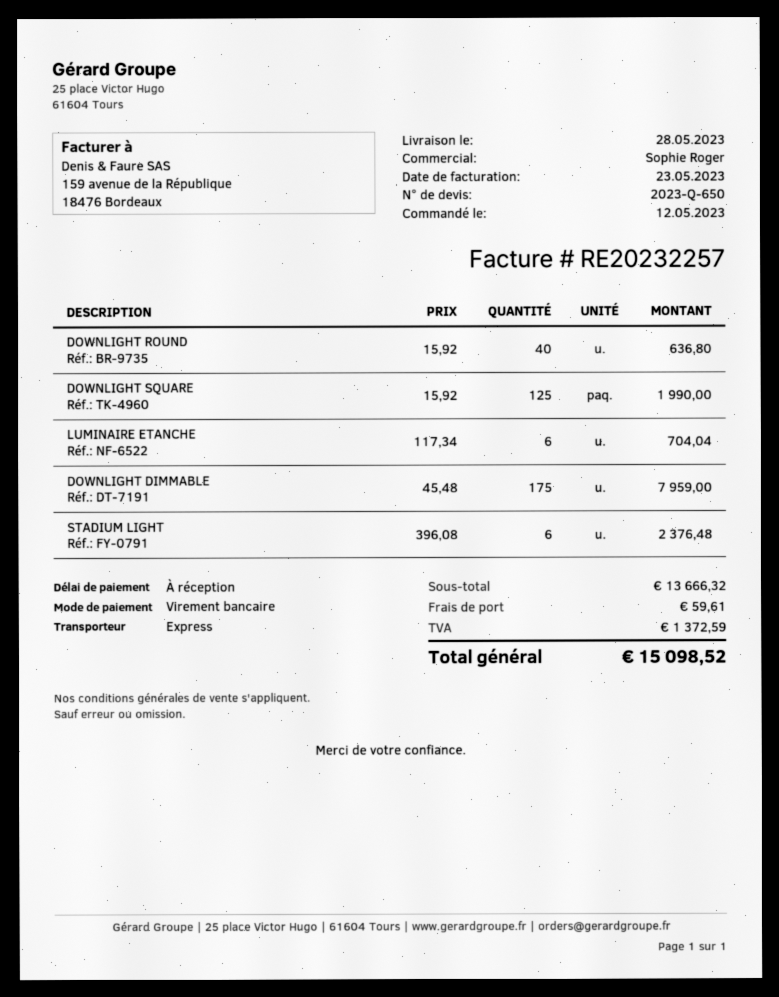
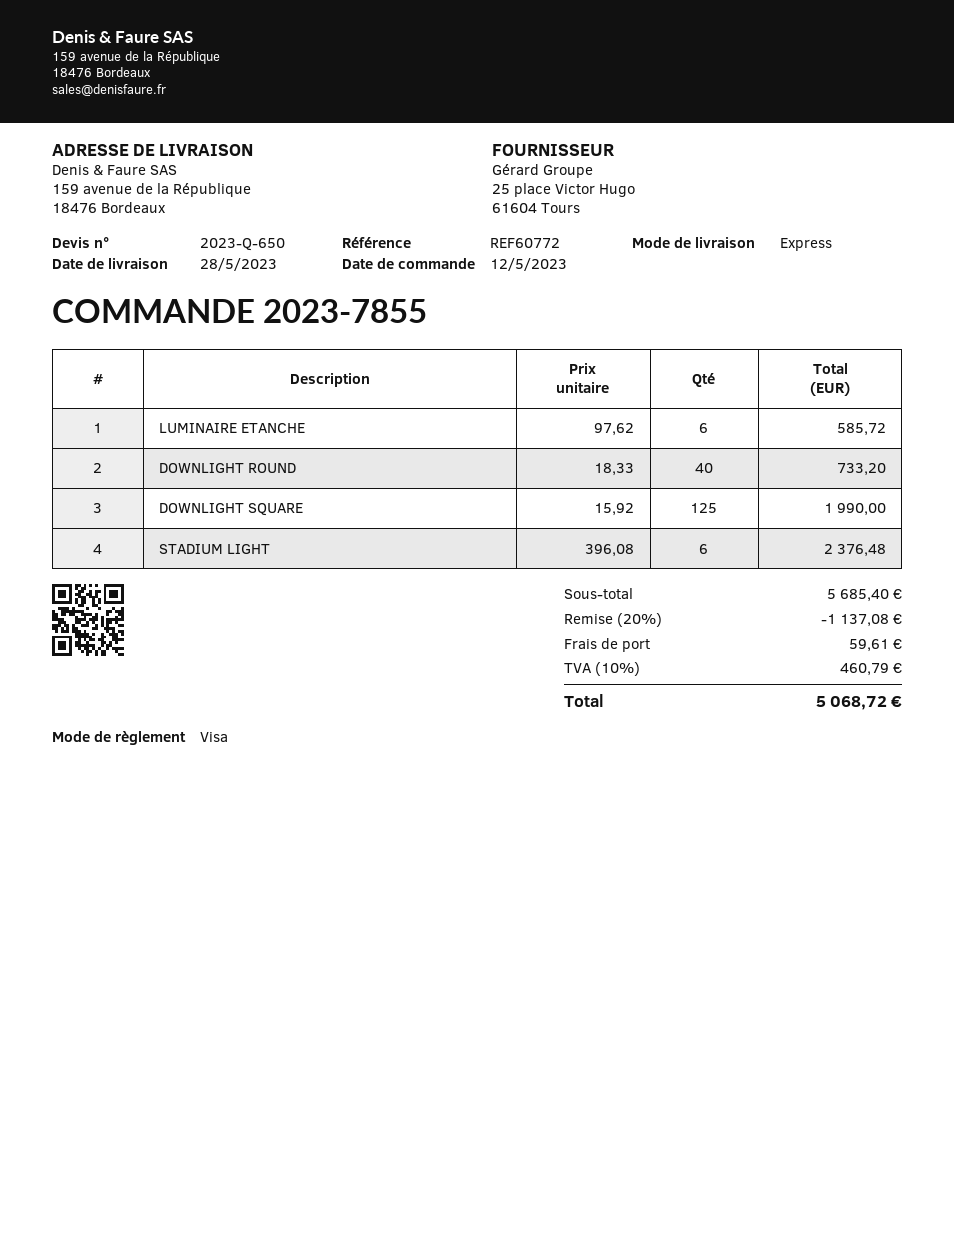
payment method: bank transfer -> Visa
DOWNLIGHT ROUND: 40 x 15.92 = 636.80 -> 40 x 18.33 = 733.20
LUMINAIRE ETANCHE: 6 x 117.34 = 704.04 -> 6 x 97.62 = 585.72
DOWNLIGHT DIMMABLE: 175 x 45.48 = 7959.00 -> none
subtotal: 13666.32 -> 5685.40
discount: none -> 20% = 1137.08
tax: 1372.59 -> 460.79
total: 15098.52 -> 5068.72

